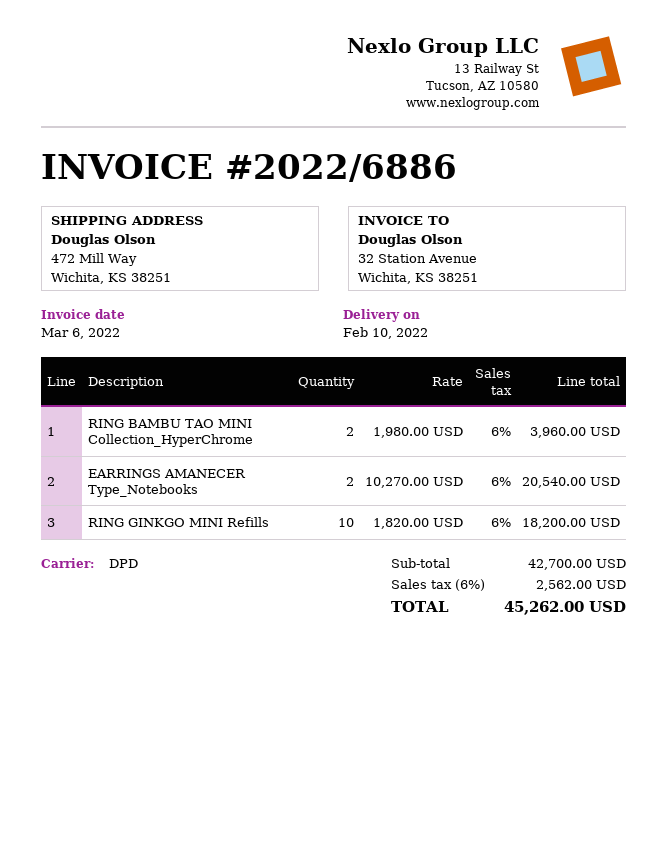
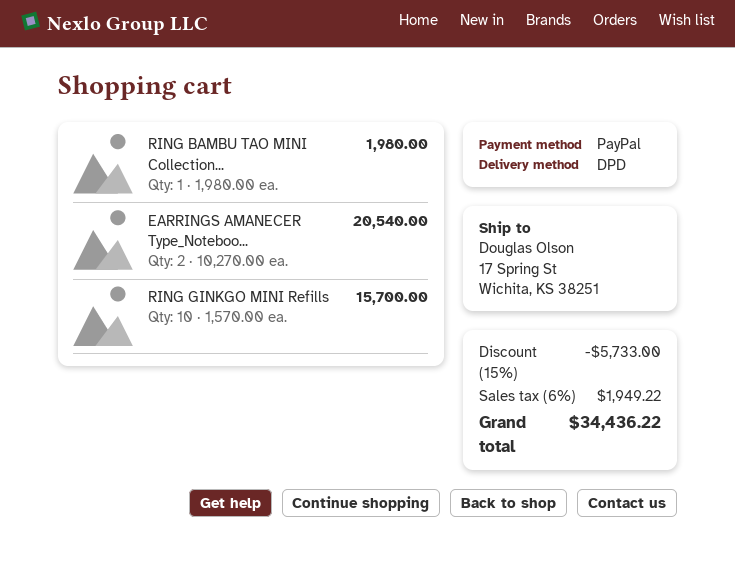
ship to: 472 Mill Way, Wichita, KS 38251 -> 17 Spring St, Wichita, KS 38251
RING BAMBU TAO MINI Collection_HyperChrome: 2 x 1980.00 = 3960.00 -> 1 x 1980.00 = 1980.00
RING GINKGO MINI Refills: 10 x 1820.00 = 18200.00 -> 10 x 1570.00 = 15700.00
discount: none -> 15% = 5733.00
tax: 6% = 2562.00 -> 6% = 1949.22
total: 45262.00 -> 34436.22

